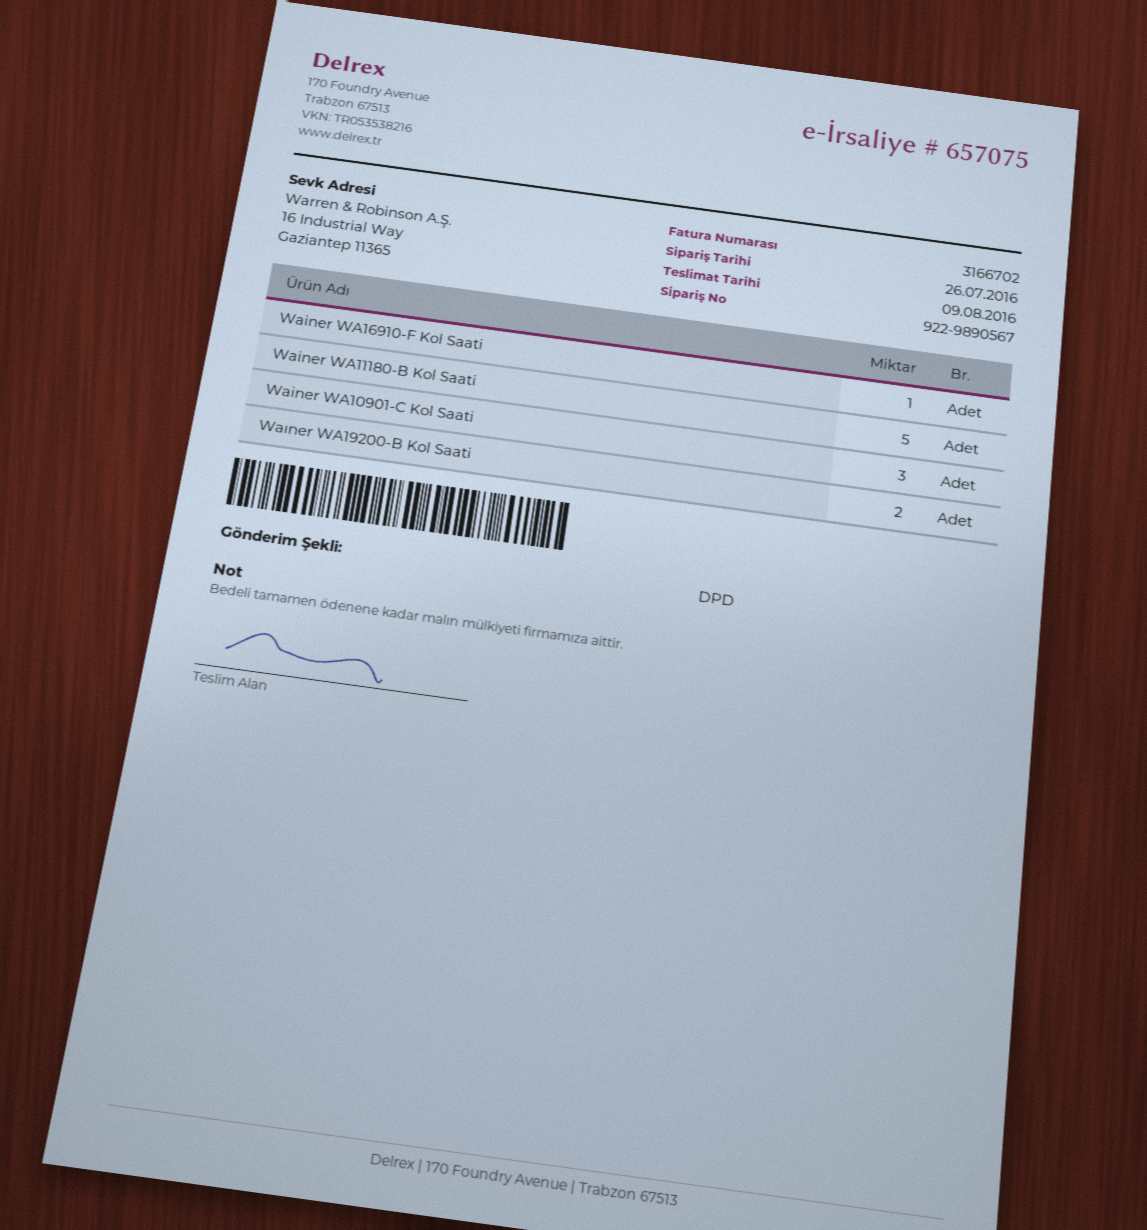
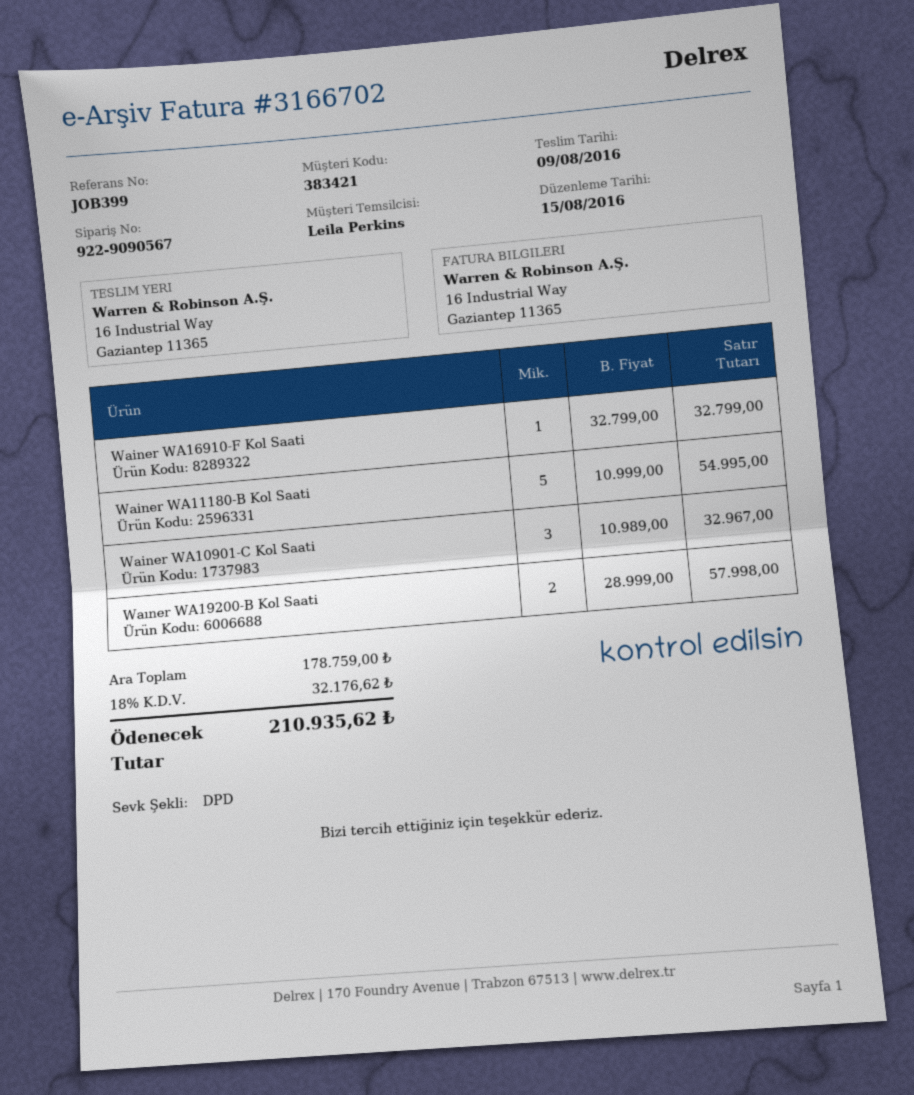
order number: 922-9890567 -> 922-9090567

